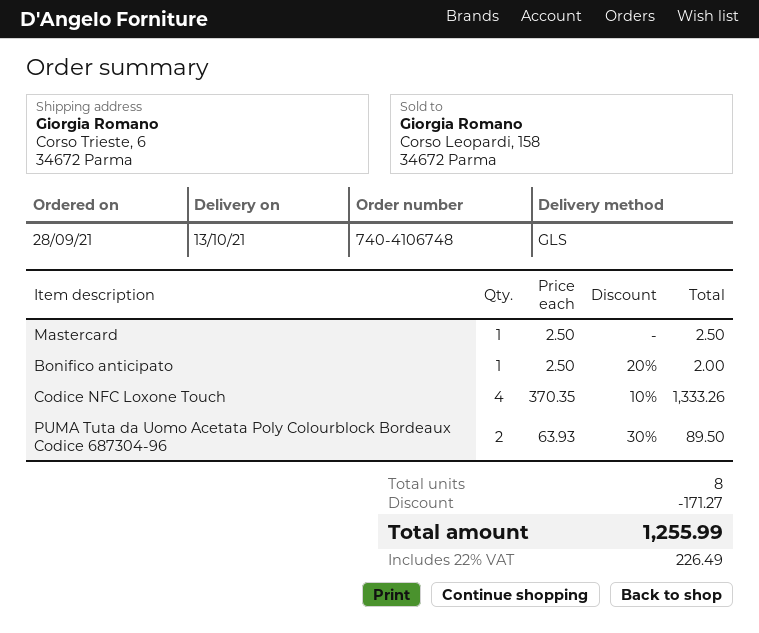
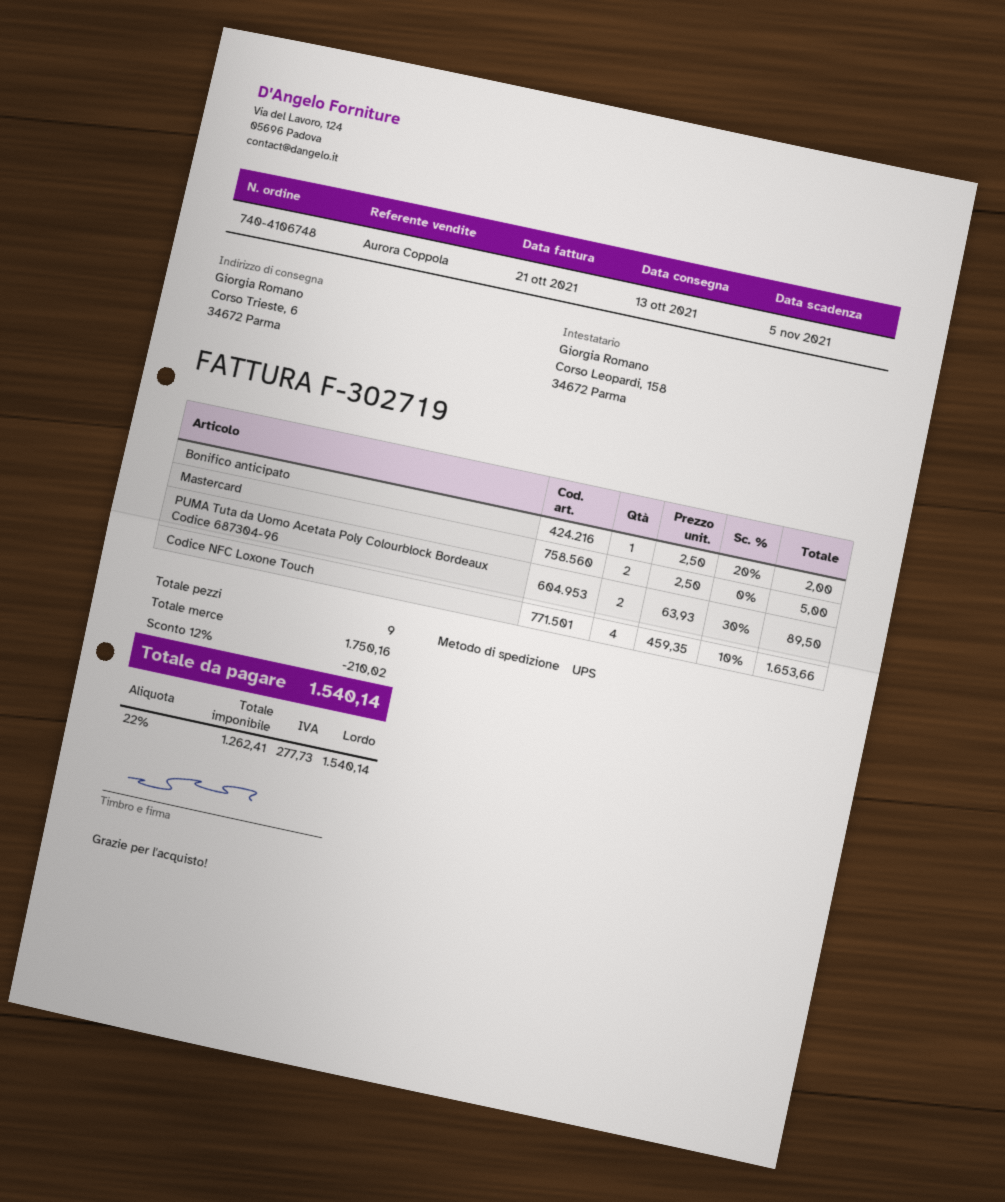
shipping method: GLS -> UPS
Mastercard: 1 x 2.50 = 2.50 -> 2 x 2.50 = 5.00
Codice NFC Loxone Touch: 4 x 370.35 - 10% = 1333.26 -> 4 x 459.35 - 10% = 1653.66
total quantity: 8 -> 9
discount: 171.27 -> 210.02
tax: 22% = 226.49 -> 22% = 277.73
total: 1255.99 -> 1540.14

